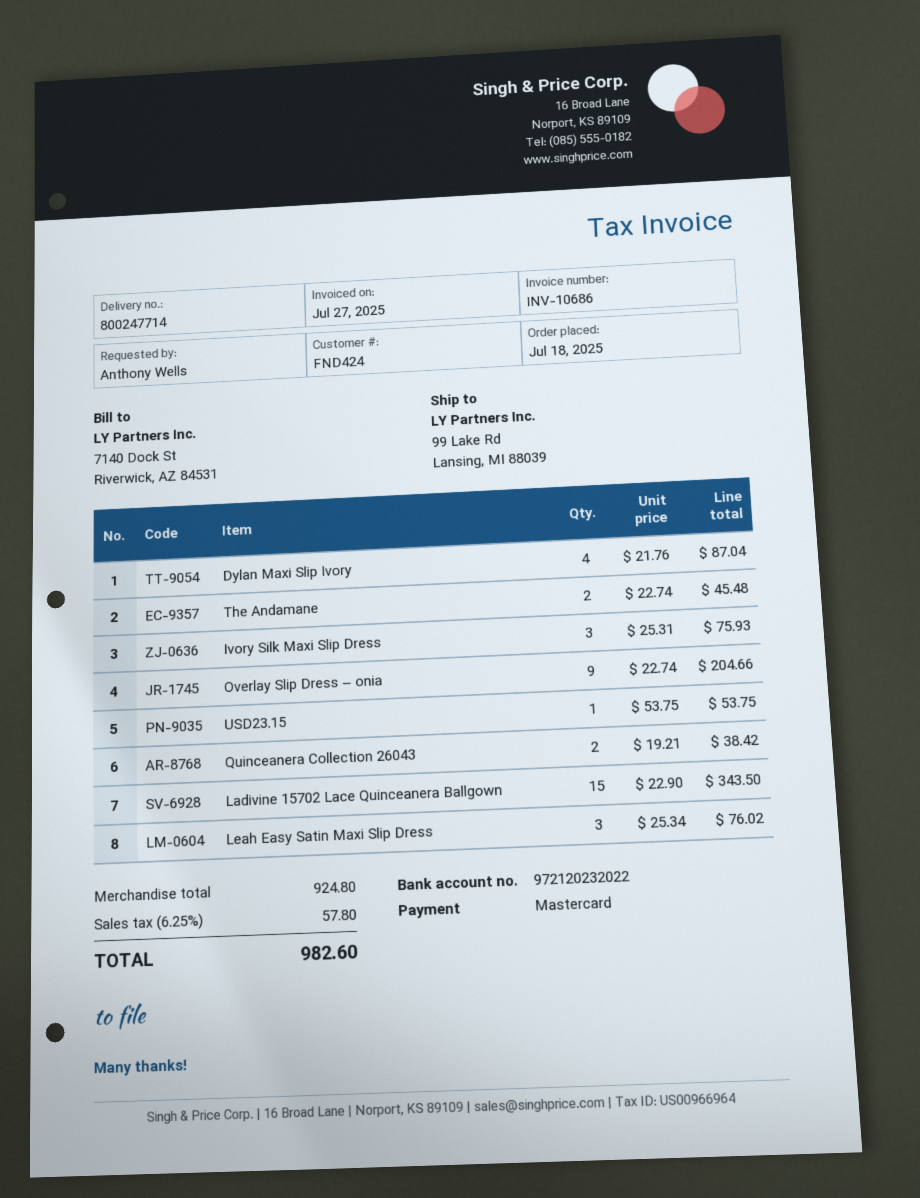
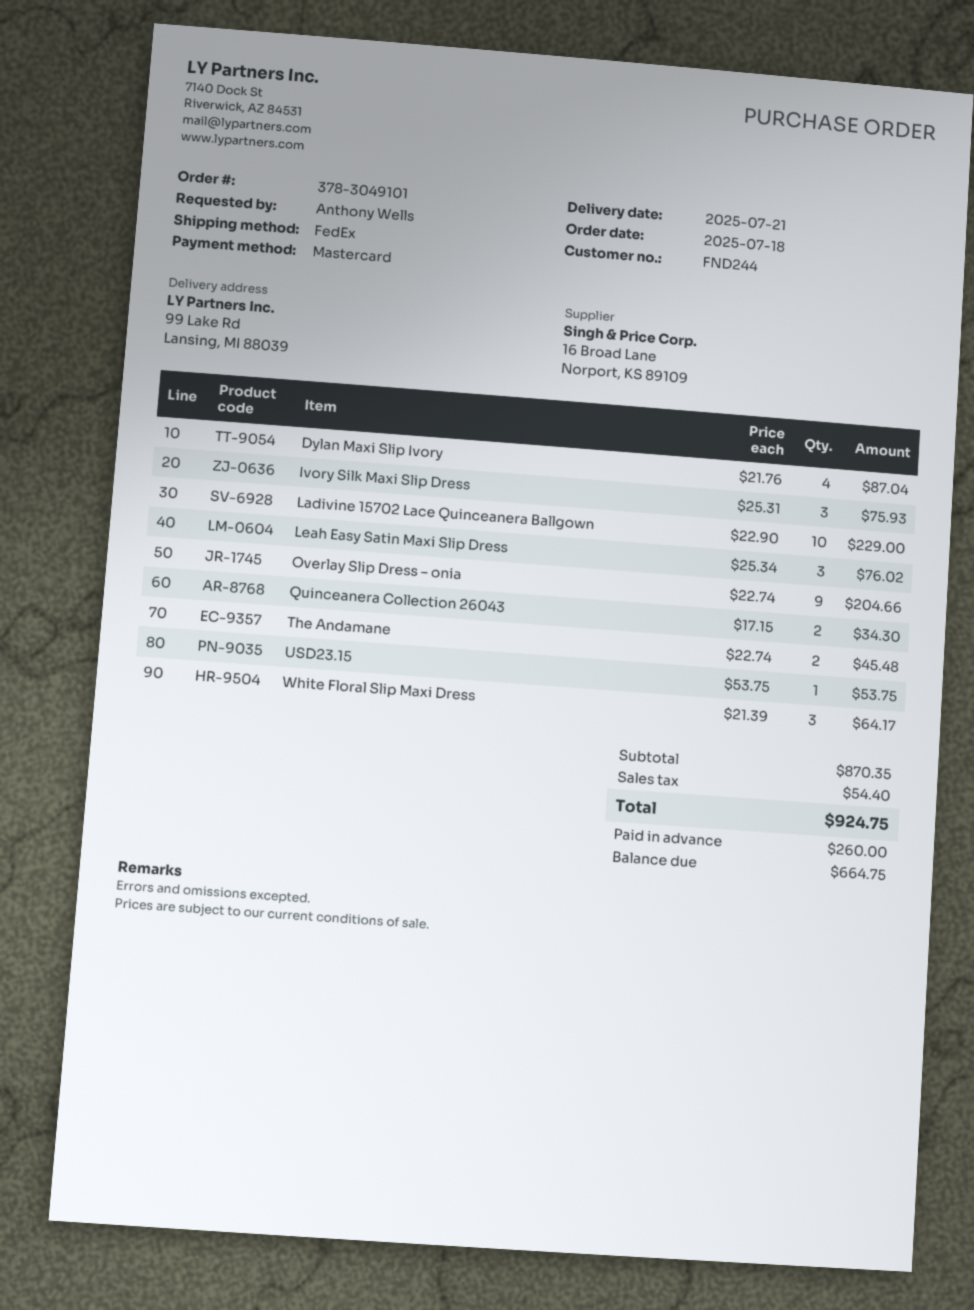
customer number: FND424 -> FND244
Quinceanera Collection 26043: 2 x 19.21 = 38.42 -> 2 x 17.15 = 34.30
Ladivine 15702 Lace Quinceanera Ballgown: 15 x 22.90 = 343.50 -> 10 x 22.90 = 229.00
White Floral Slip Maxi Dress: none -> 3 x 21.39 = 64.17
subtotal: 924.80 -> 870.35
tax: 57.80 -> 54.40
total: 982.60 -> 924.75

